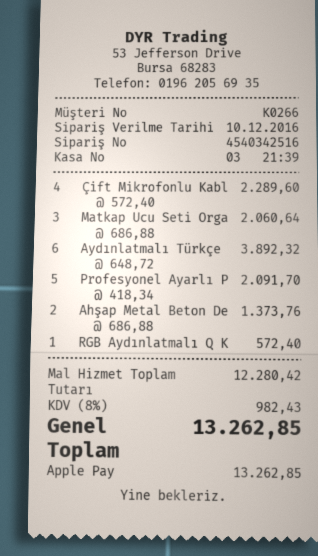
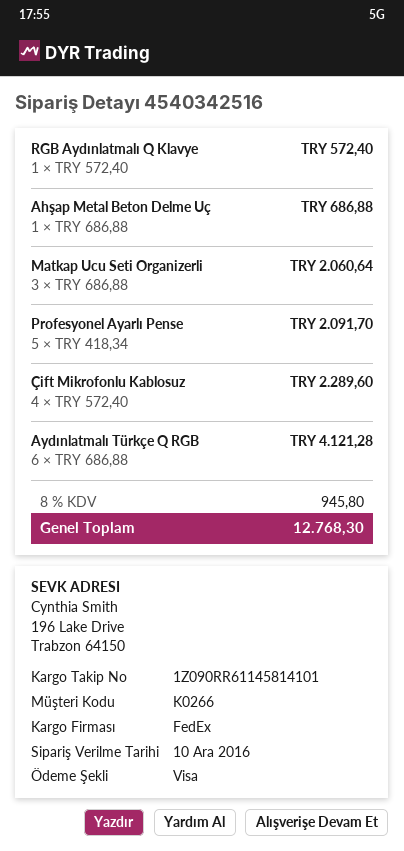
payment method: Apple Pay -> Visa
Aydınlatmalı Türkçe: 6 x 648.72 = 3892.32 -> 6 x 686.88 = 4121.28
Ahşap Metal Beton De: 2 x 686.88 = 1373.76 -> 1 x 686.88 = 686.88
tax: 8% = 982.43 -> 8% = 945.80
total: 13262.85 -> 12768.30

